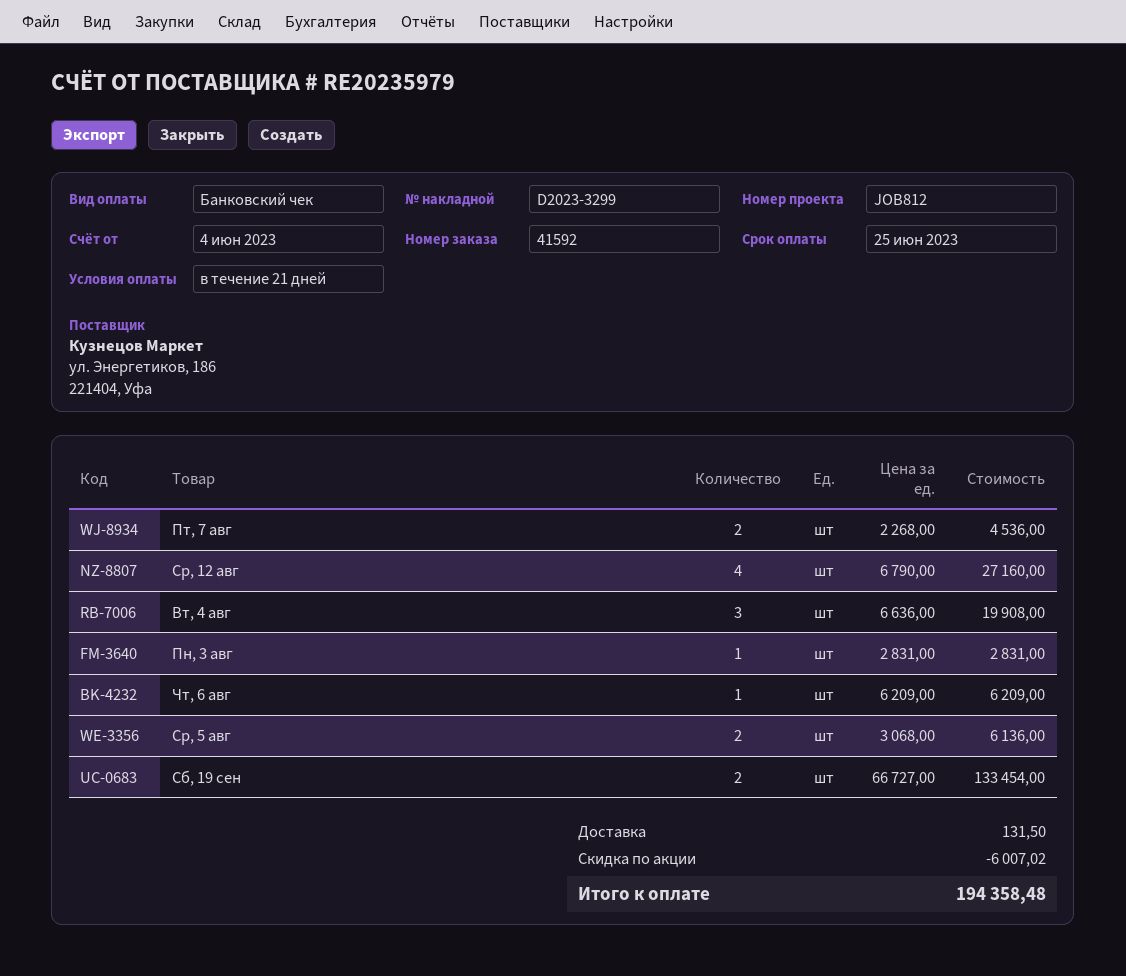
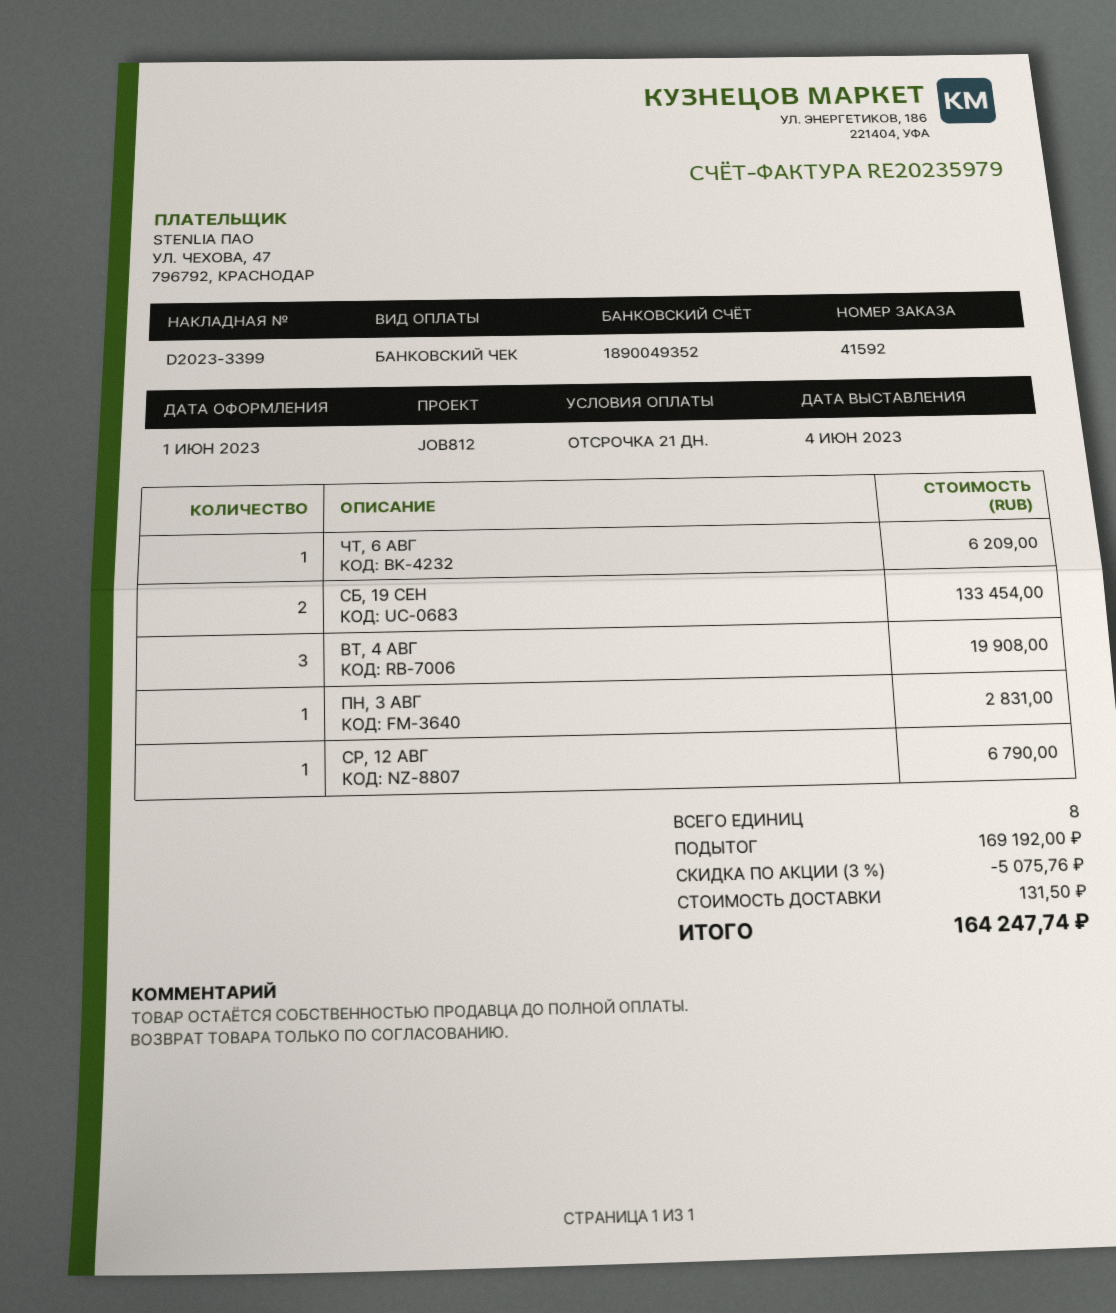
delivery note number: D2023-3299 -> D2023-3399
Пт, 7 авг: 2 for 4536.00 -> none
Ср, 12 авг: 4 for 27160.00 -> 1 for 6790.00
Ср, 5 авг: 2 for 6136.00 -> none
discount: 6007.02 -> 5075.76
total: 194358.48 -> 164247.74

